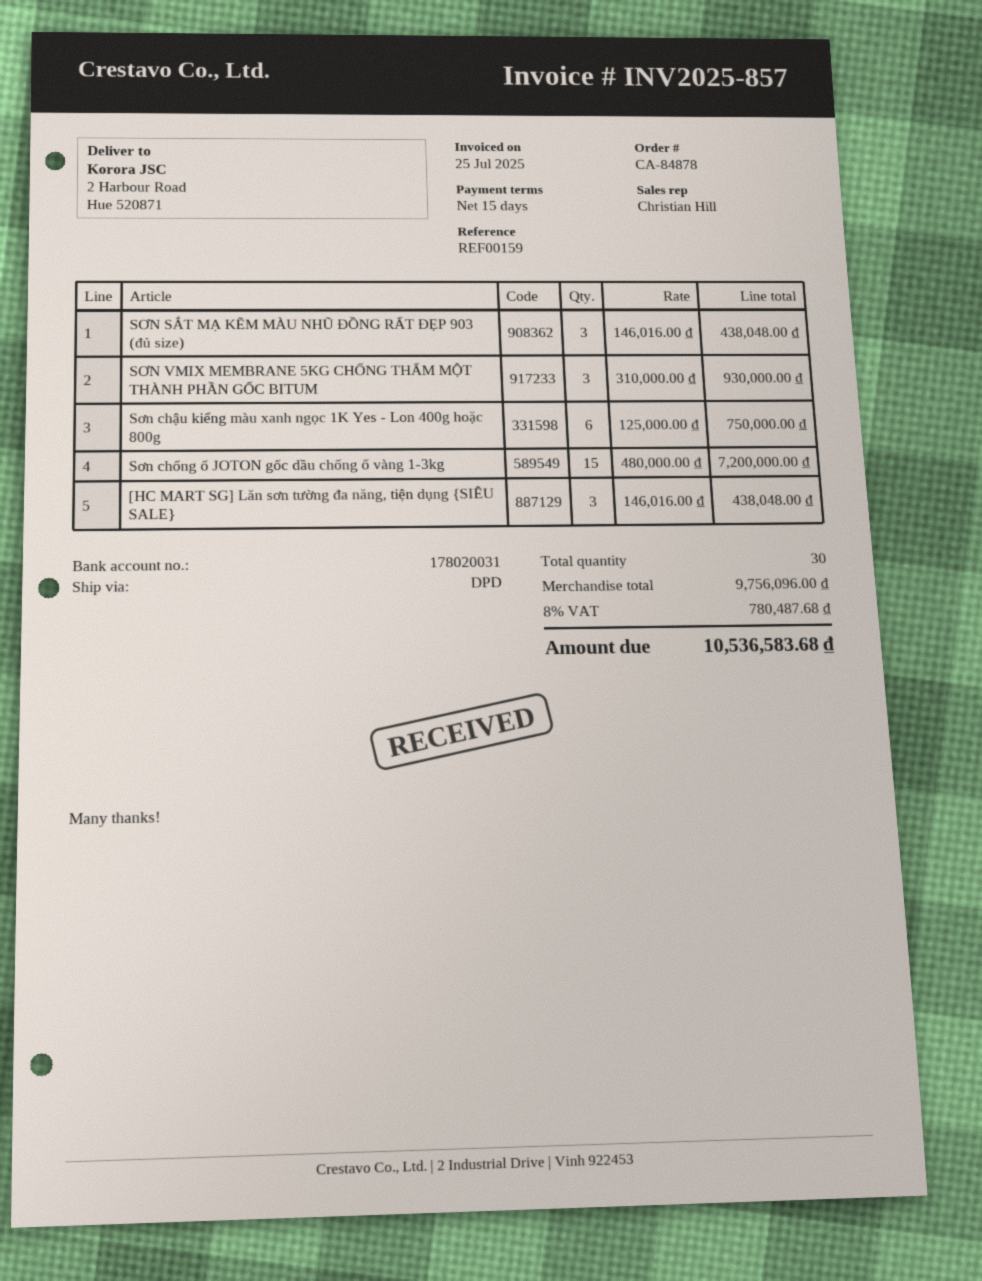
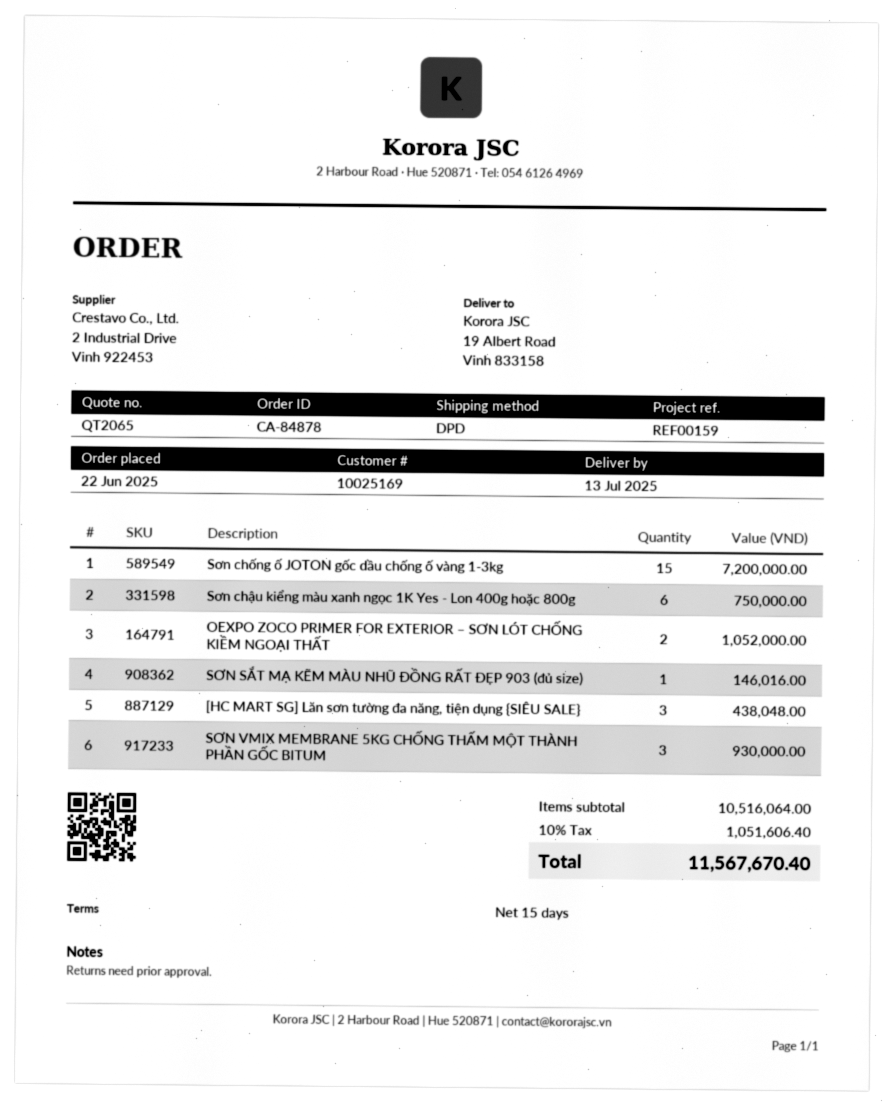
ship to: 2 Harbour Road, Hue 520871 -> 19 Albert Road, Vinh 833158
SƠN SẮT MẠ KẼM MÀU NHŨ ĐỒNG RẤT ĐẸP 903 (đủ size): 3 for 438048.00 -> 1 for 146016.00
OEXPO ZOCO PRIMER FOR EXTERIOR – SƠN LÓT CHỐNG KIỀM NGOẠI THẤT: none -> 2 for 1052000.00
subtotal: 9756096.00 -> 10516064.00
tax: 8% = 780487.68 -> 10% = 1051606.40
total: 10536583.68 -> 11567670.40

